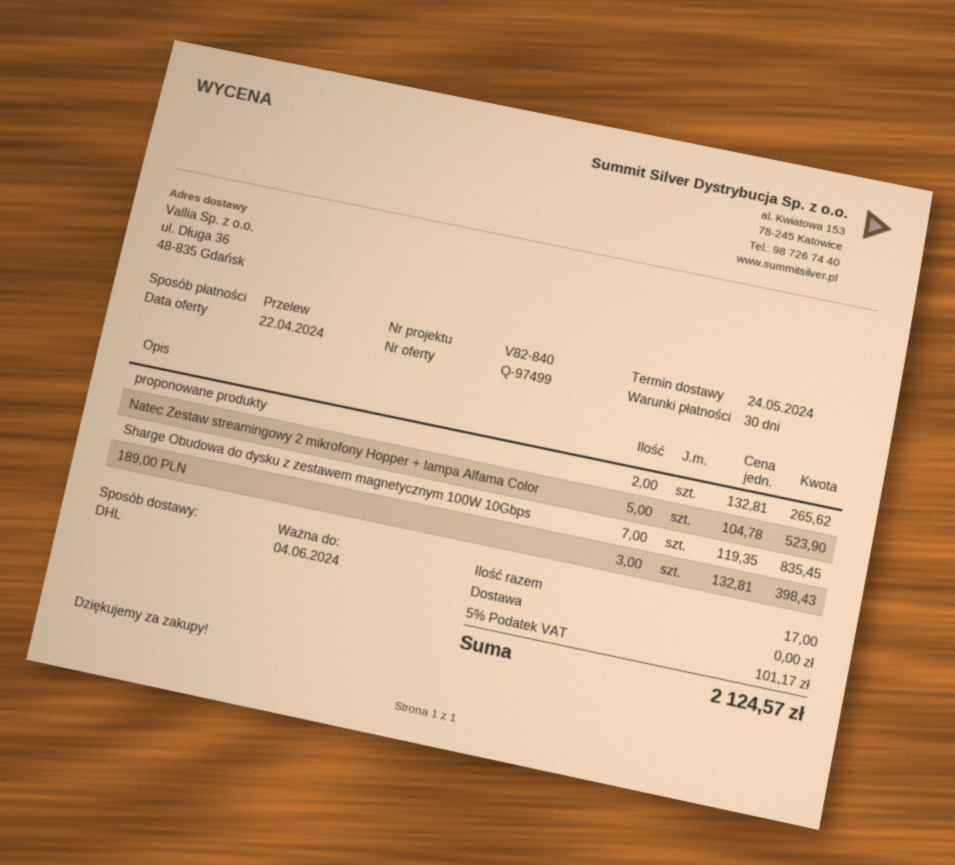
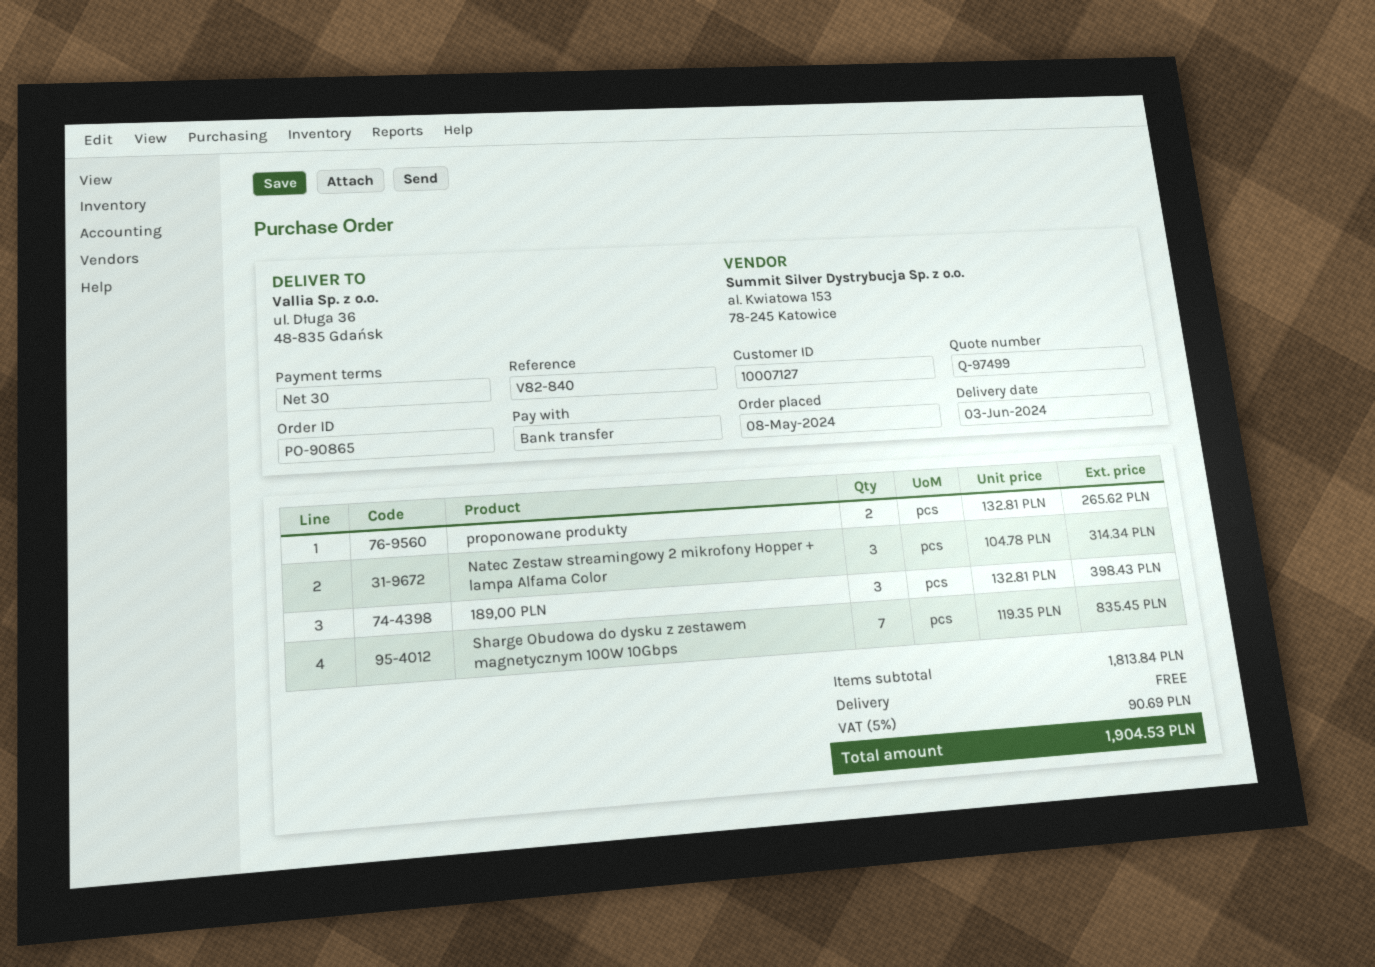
delivery date: 2024-05-24 -> 2024-06-03
Natec Zestaw streamingowy 2 mikrofony Hopper + lampa Alfama Color: 5 x 104.78 = 523.90 -> 3 x 104.78 = 314.34
tax: 5% = 101.17 -> 5% = 90.69
total: 2124.57 -> 1904.53

